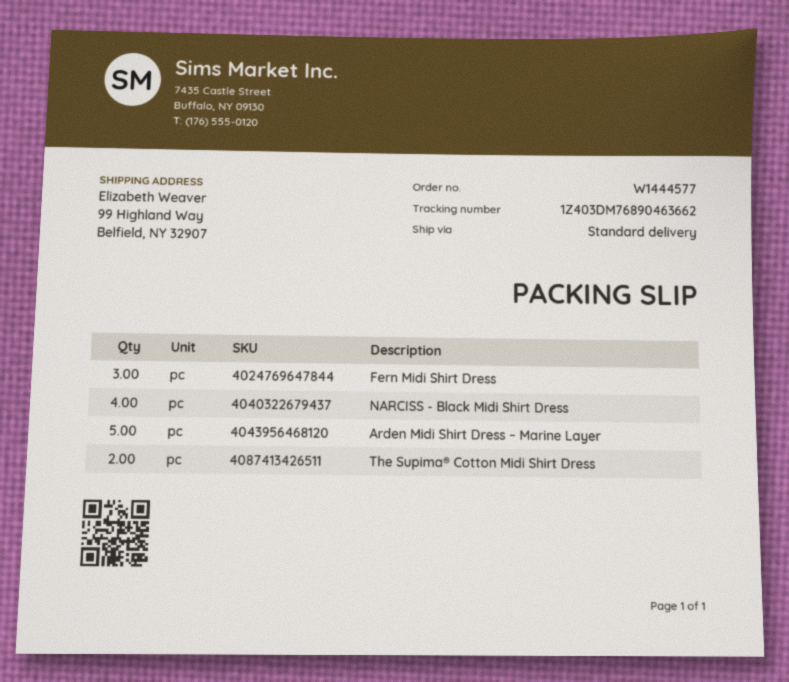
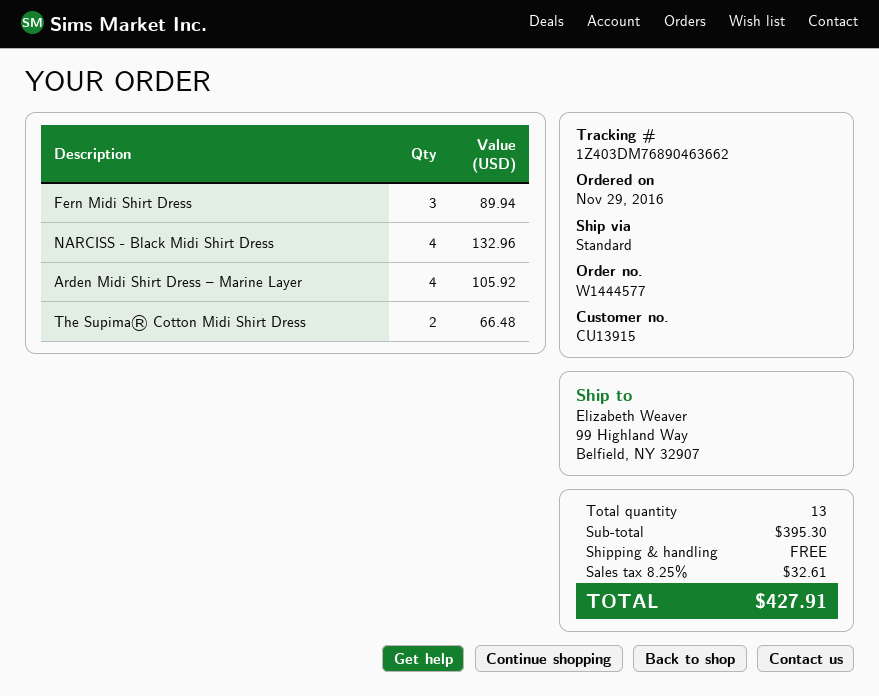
Arden Midi Shirt Dress – Marine Layer: 5 -> 4

